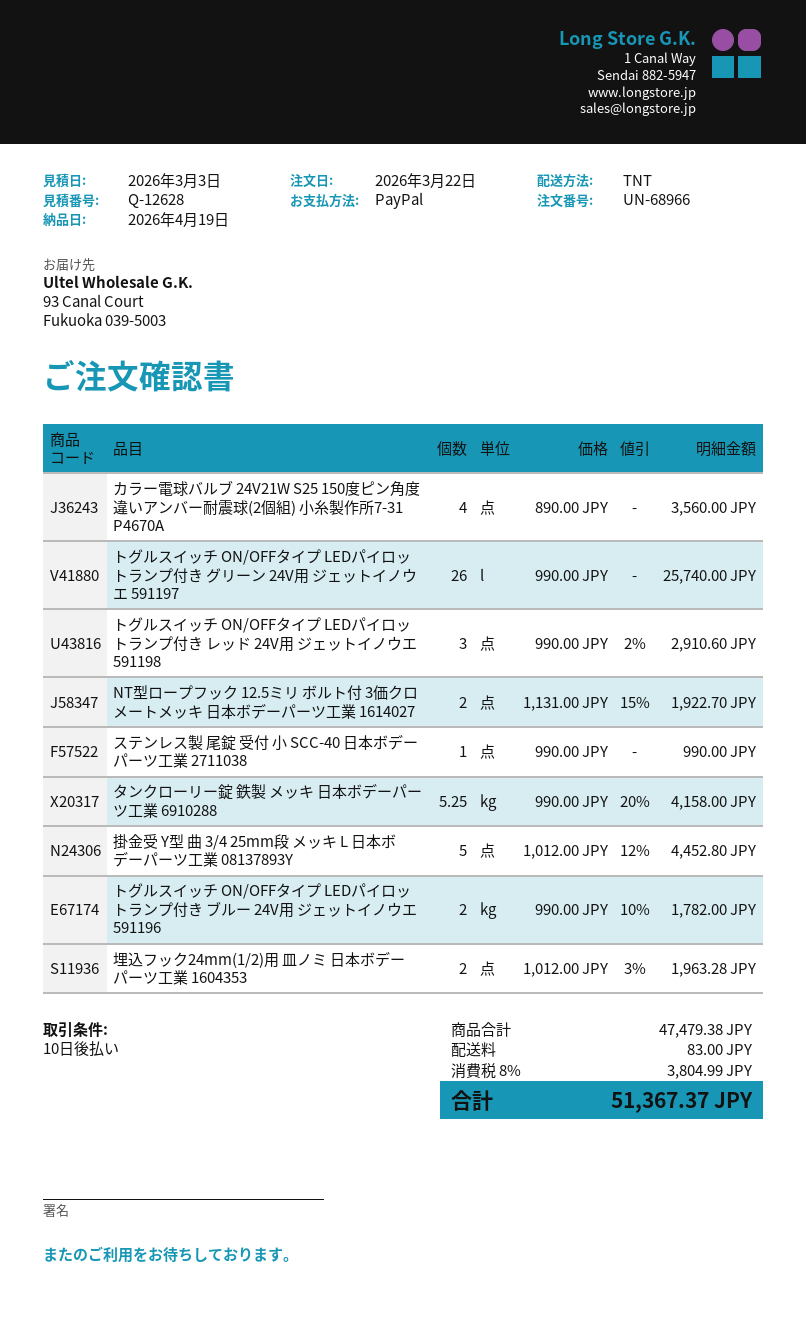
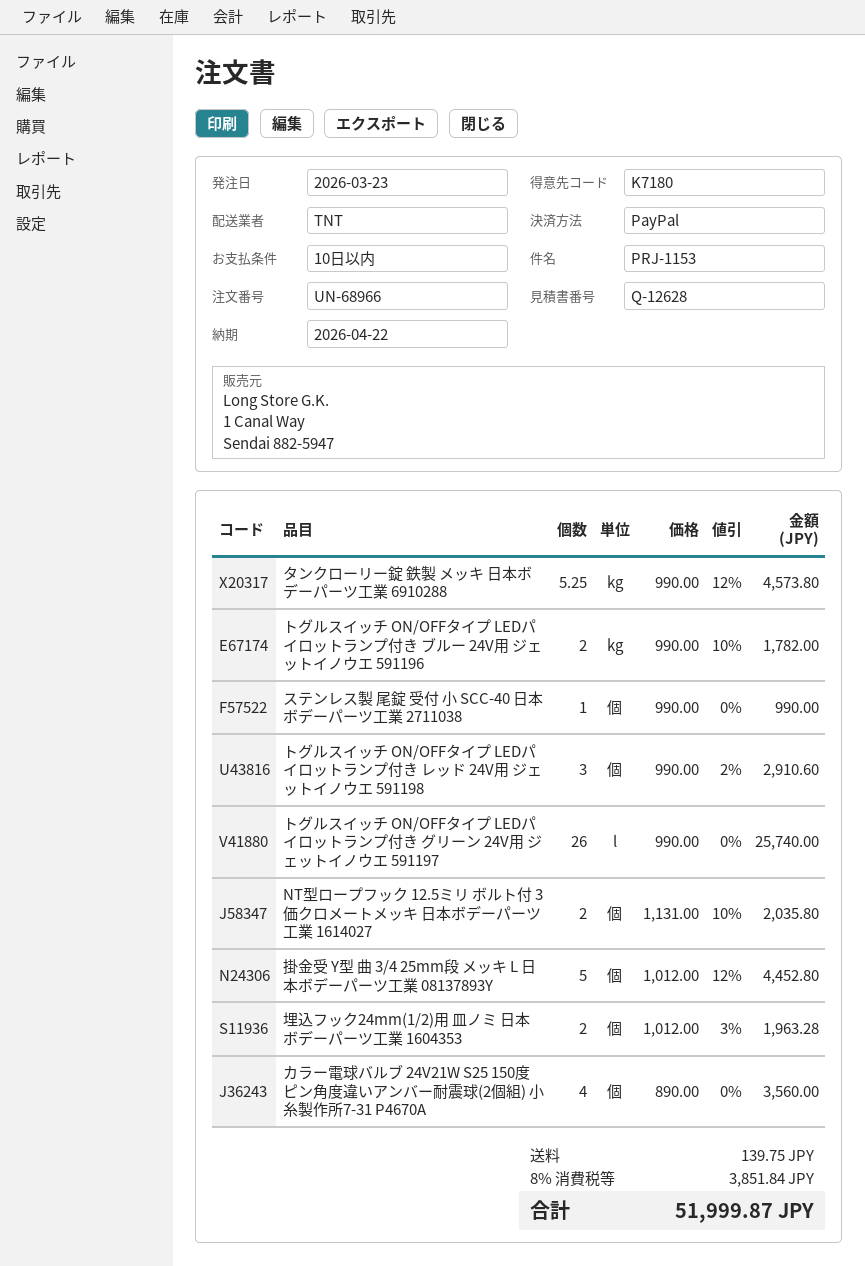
order date: 2026-03-22 -> 2026-03-23
delivery date: 2026-04-19 -> 2026-04-22
NT型ロープフック 12.5ミリ ボルト付 3価クロメートメッキ 日本ボデーパーツ工業 1614027: 2 x 1131.00 - 15% = 1922.70 -> 2 x 1131.00 - 10% = 2035.80
タンクローリー錠 鉄製 メッキ 日本ボデーパーツ工業 6910288: 5.25 x 990.00 - 20% = 4158.00 -> 5.25 x 990.00 - 12% = 4573.80
shipping: 83.00 -> 139.75
tax: 8% = 3804.99 -> 8% = 3851.84
total: 51367.37 -> 51999.87

